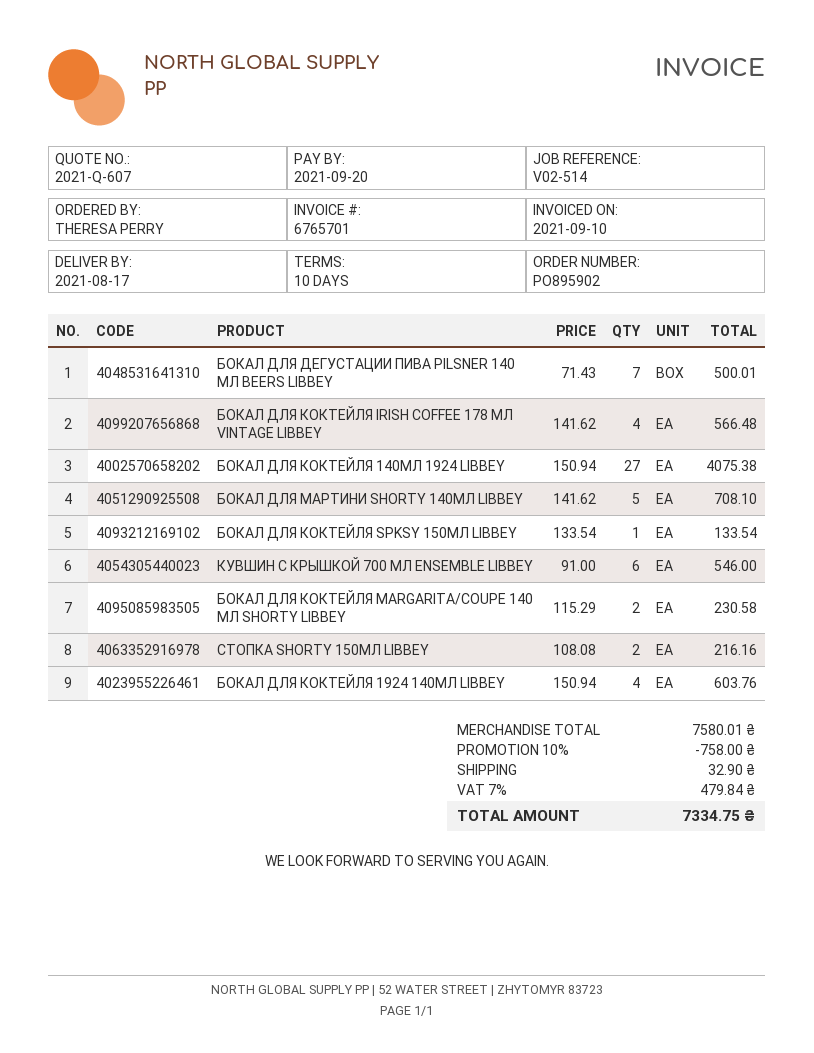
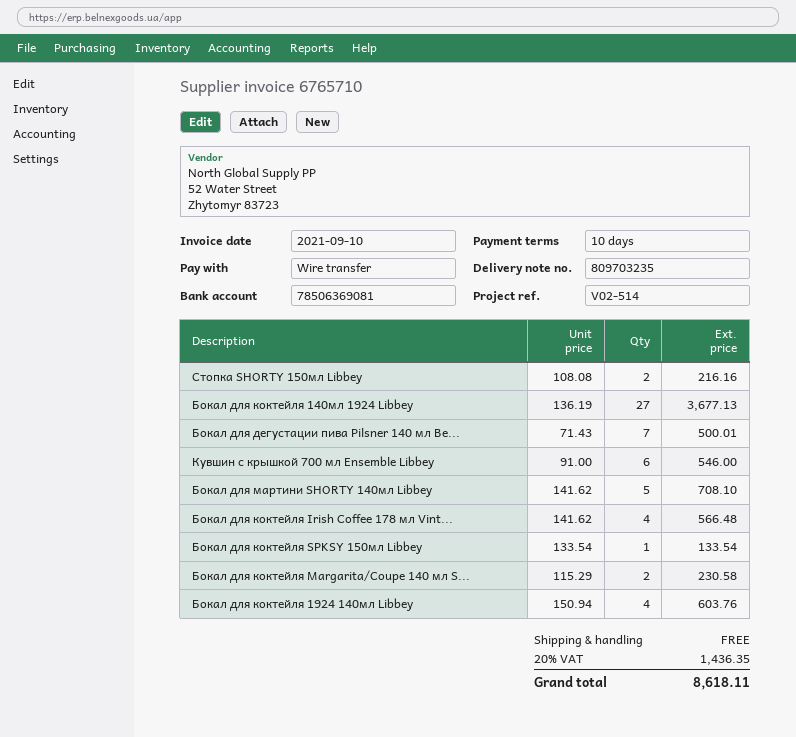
invoice number: 6765701 -> 6765710
БОКАЛ ДЛЯ КОКТЕЙЛЯ 140МЛ 1924 LIBBEY: 27 x 150.94 = 4075.38 -> 27 x 136.19 = 3677.13
discount: 10% = 758.00 -> none
shipping: 32.90 -> 0.00
tax: 7% = 479.84 -> 20% = 1436.35
total: 7334.75 -> 8618.11

